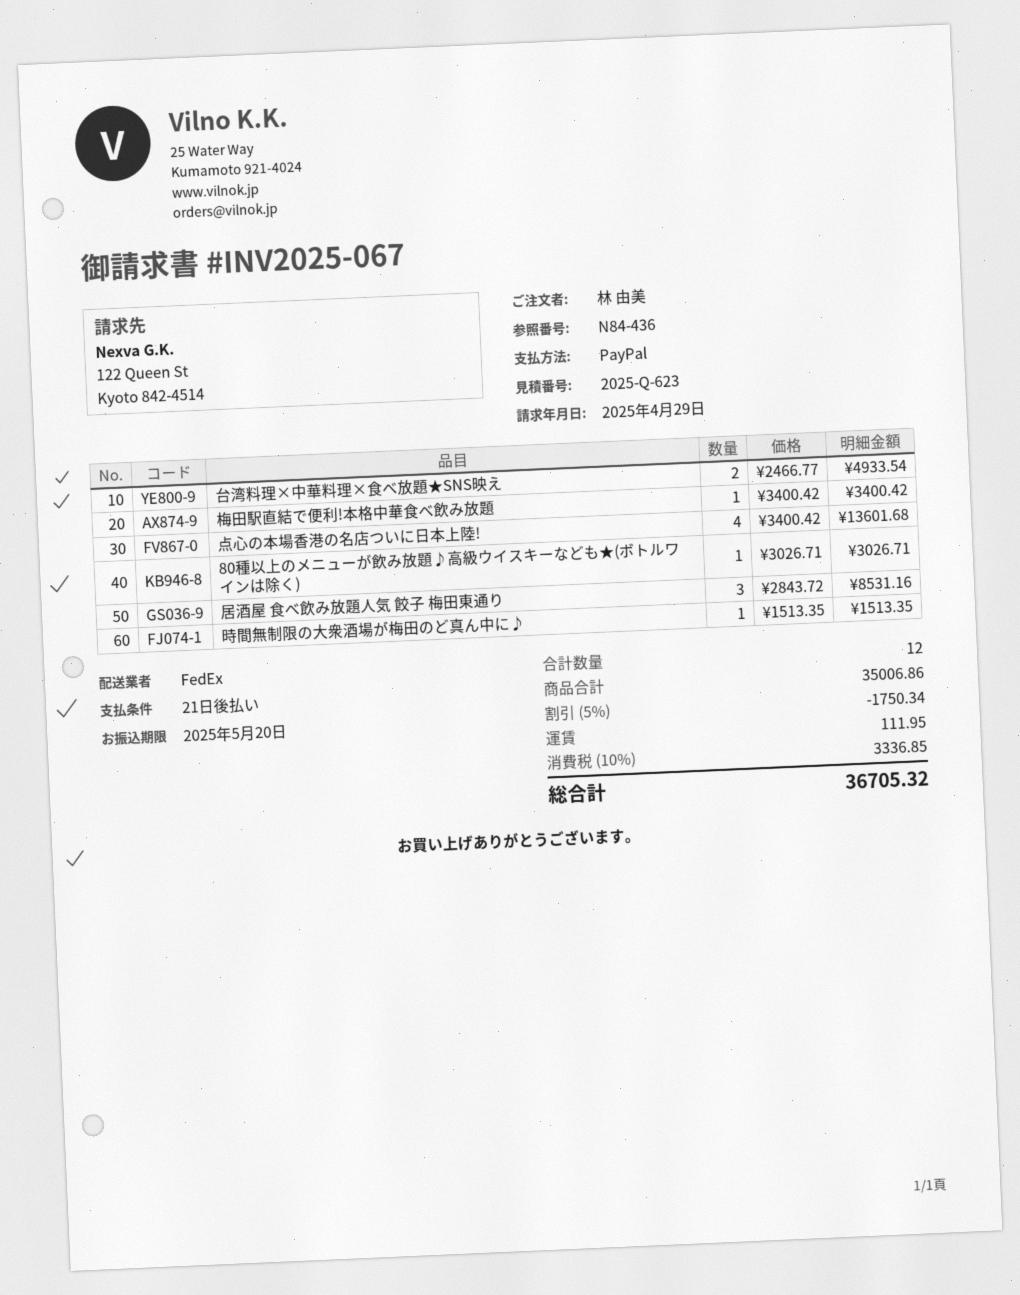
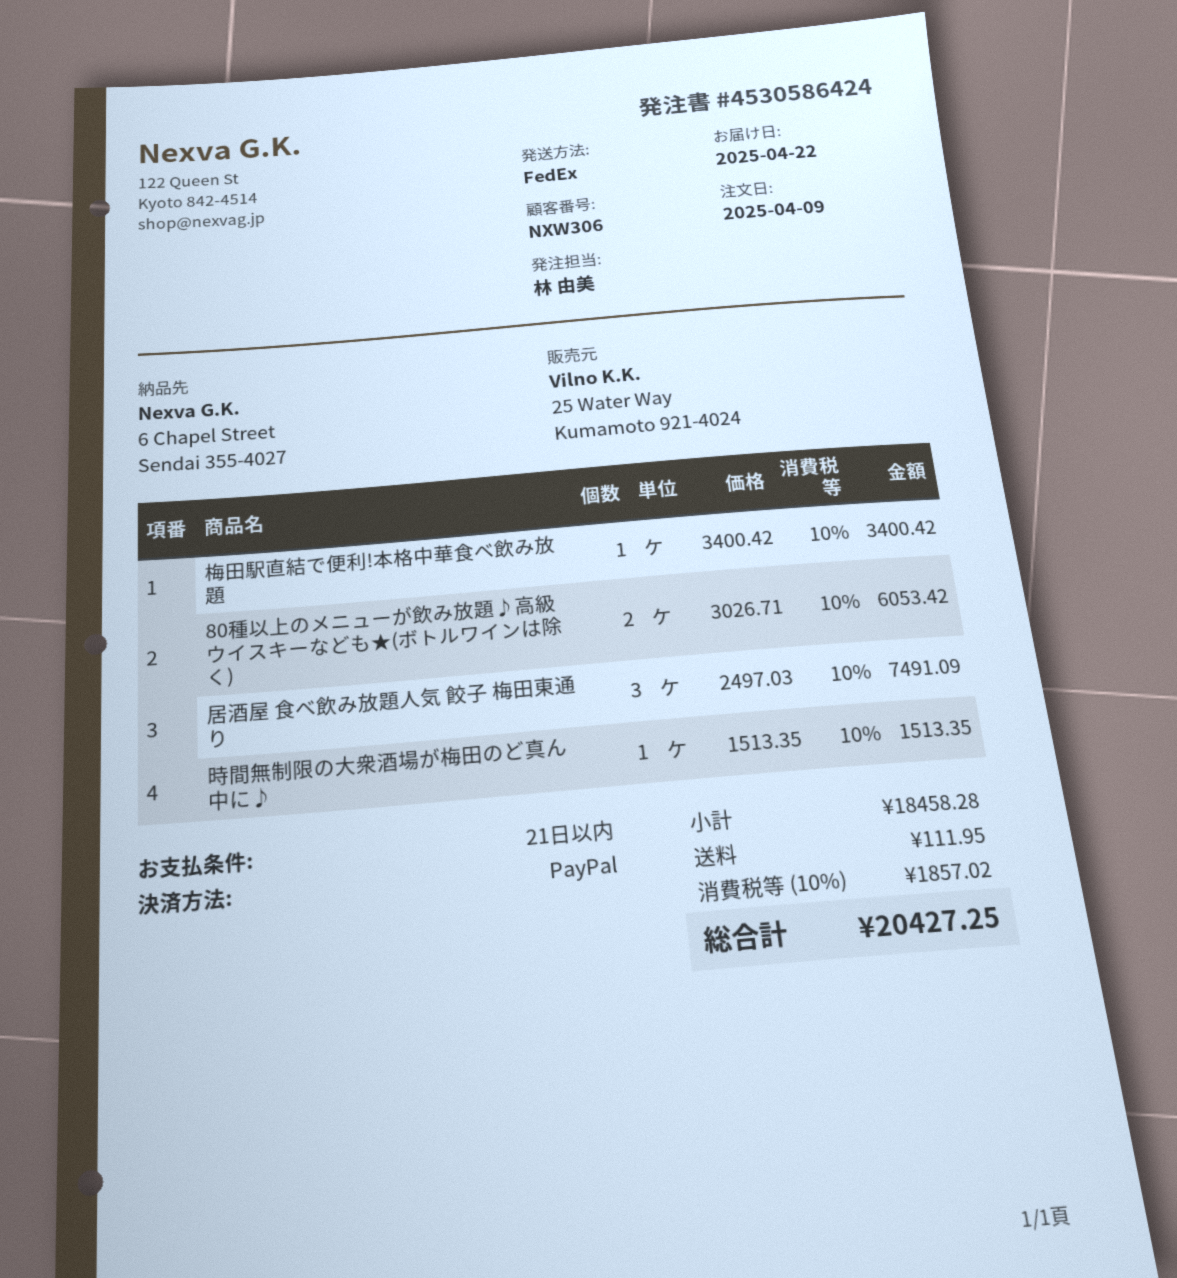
台湾料理×中華料理×食べ放題★SNS映え: 2 x 2466.77 = 4933.54 -> none
点心の本場香港の名店ついに日本上陸!: 4 x 3400.42 = 13601.68 -> none
80種以上のメニューが飲み放題♪高級ウイスキーなども★(ボトルワインは除く): 1 x 3026.71 = 3026.71 -> 2 x 3026.71 = 6053.42
居酒屋 食べ飲み放題人気 餃子 梅田東通り: 3 x 2843.72 = 8531.16 -> 3 x 2497.03 = 7491.09
subtotal: 35006.86 -> 18458.28
discount: 5% = 1750.34 -> none
tax: 10% = 3336.85 -> 10% = 1857.02
total: 36705.32 -> 20427.25

